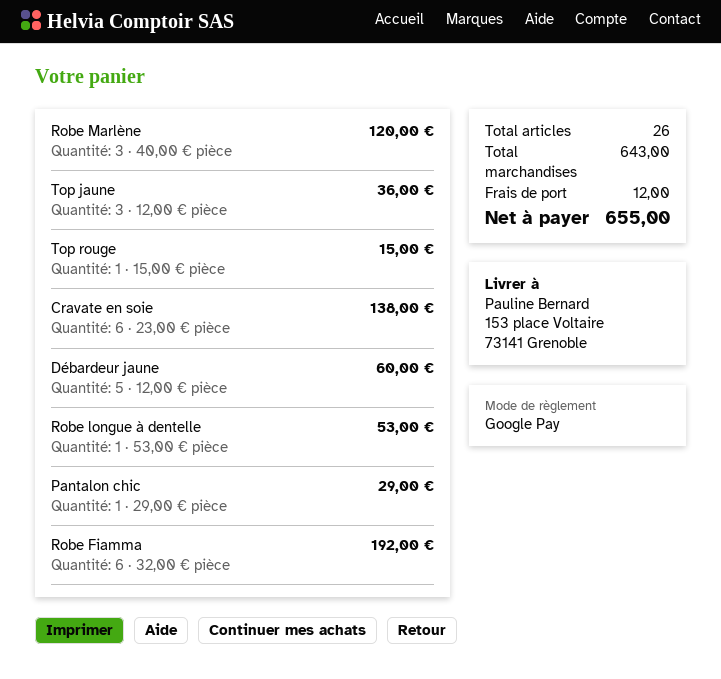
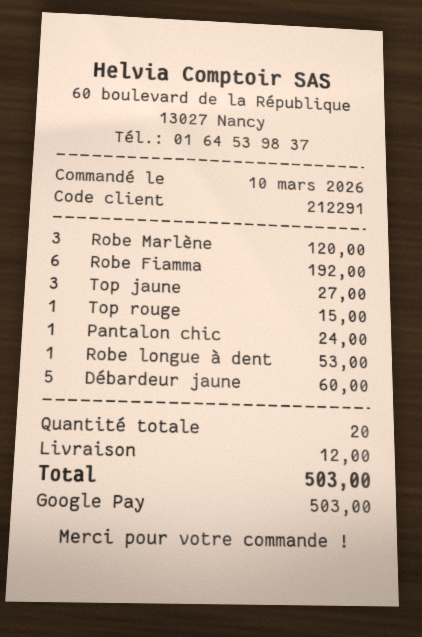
Top jaune: 3 for 36.00 -> 3 for 27.00
Cravate en soie: 6 for 138.00 -> none
Pantalon chic: 1 for 29.00 -> 1 for 24.00
total quantity: 26 -> 20
total: 655.00 -> 503.00

